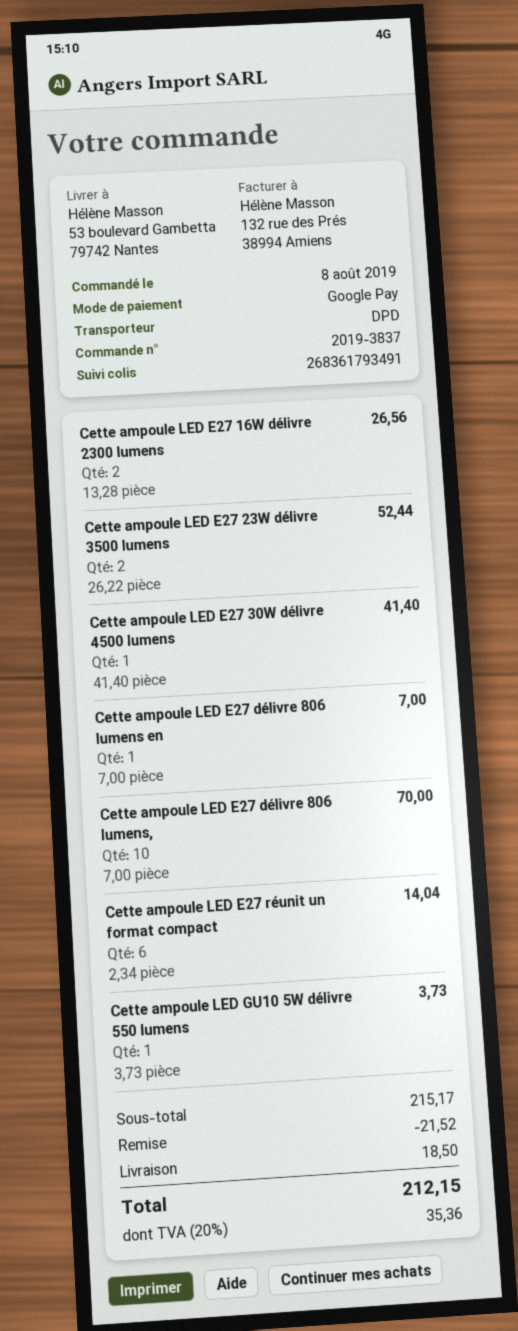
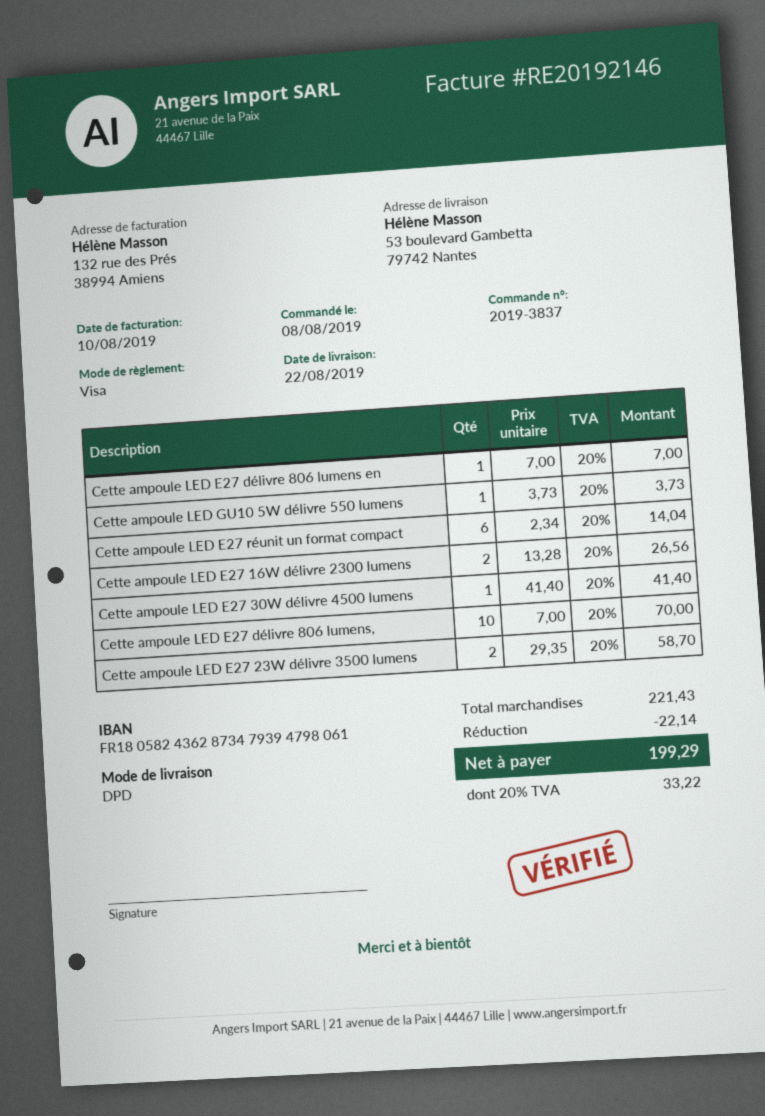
payment method: Google Pay -> Visa
Cette ampoule LED E27 23W délivre 3500 lumens: 2 x 26.22 = 52.44 -> 2 x 29.35 = 58.70
subtotal: 215.17 -> 221.43
discount: 21.52 -> 22.14
shipping: 18.50 -> none
tax: 20% = 35.36 -> 20% = 33.22
total: 212.15 -> 199.29

